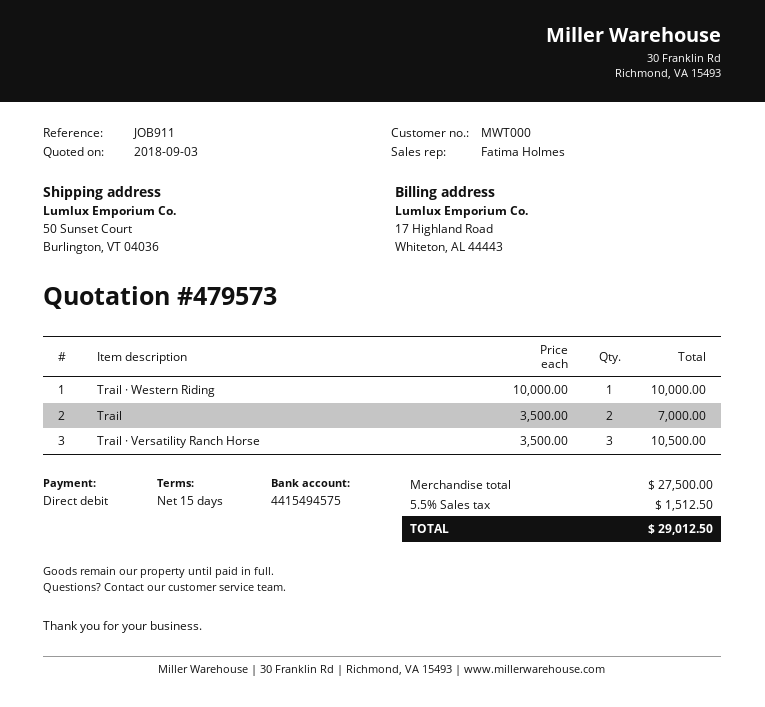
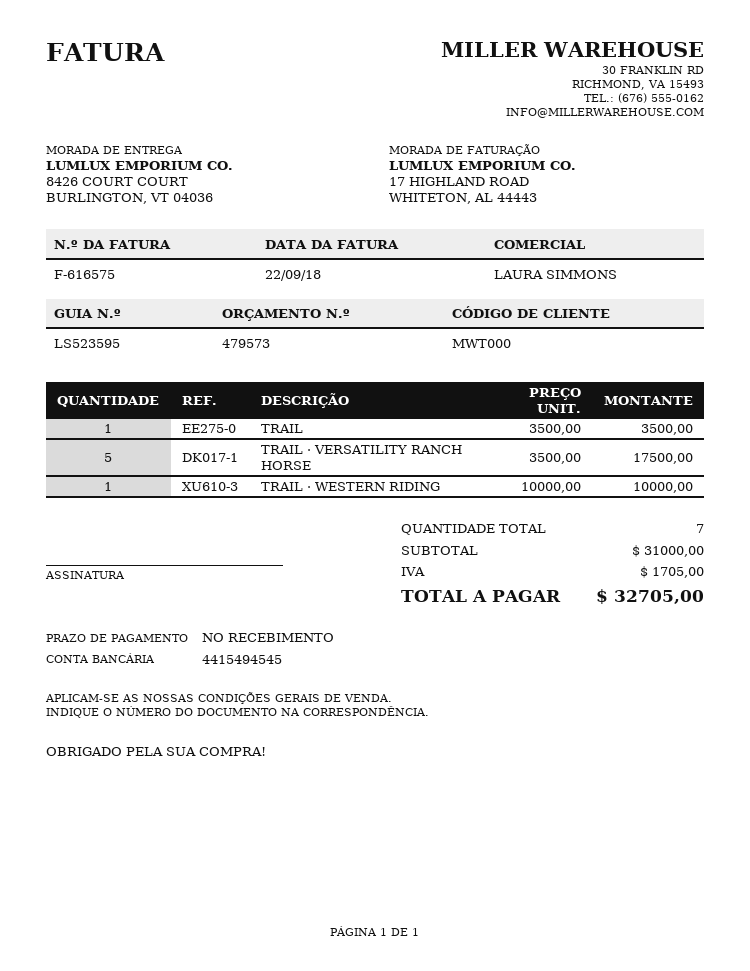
payment terms: 15 days -> on receipt
sales rep: Fatima Holmes -> LAURA SIMMONS
bank account: 4415494575 -> 4415494545
ship to: 50 Sunset Court, Burlington, VT 04036 -> 8426 COURT COURT, BURLINGTON, VT 04036
Trail: 2 x 3500.00 = 7000.00 -> 1 x 3500.00 = 3500.00
Trail · Versatility Ranch Horse: 3 x 3500.00 = 10500.00 -> 5 x 3500.00 = 17500.00
subtotal: 27500.00 -> 31000.00
tax: 1512.50 -> 1705.00
total: 29012.50 -> 32705.00

